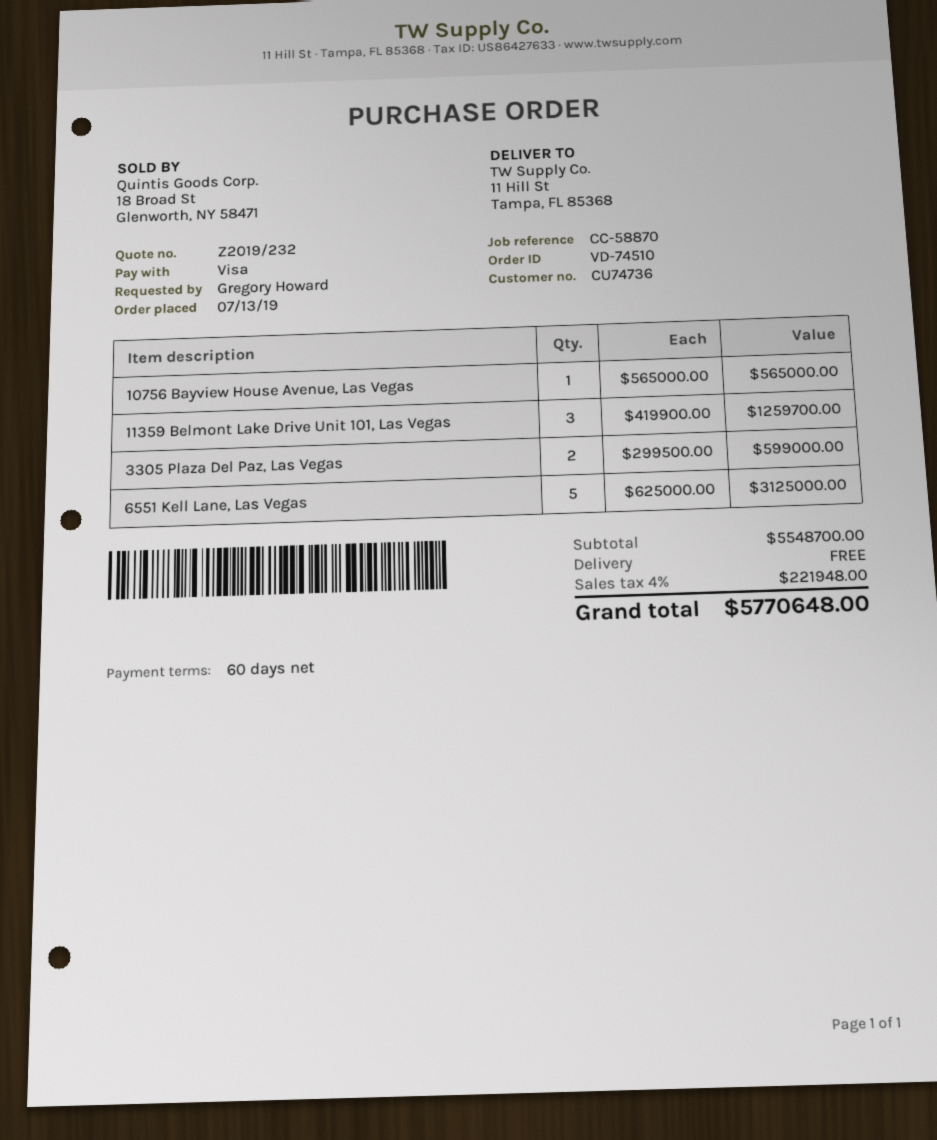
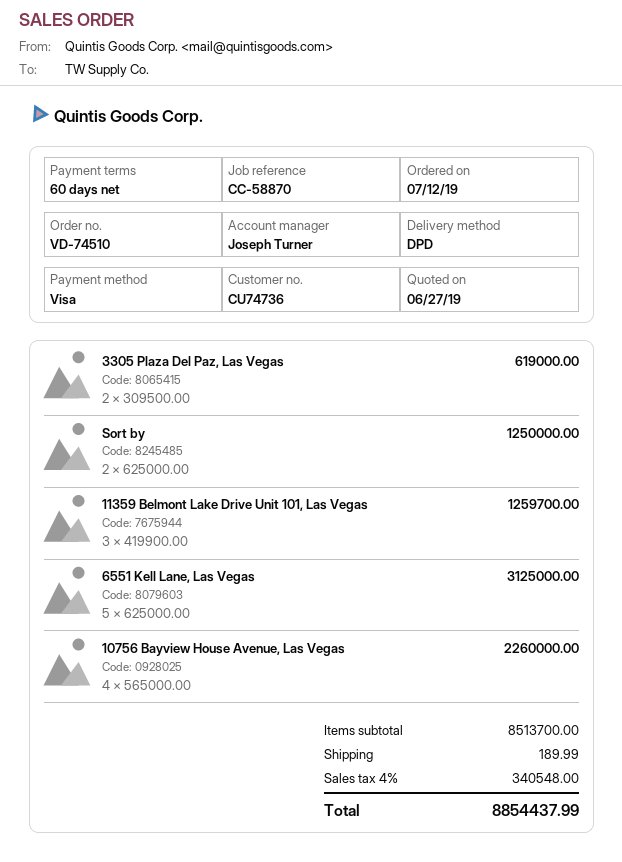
order date: 2019-07-13 -> 2019-07-12
10756 Bayview House Avenue, Las Vegas: 1 x 565000.00 = 565000.00 -> 4 x 565000.00 = 2260000.00
3305 Plaza Del Paz, Las Vegas: 2 x 299500.00 = 599000.00 -> 2 x 309500.00 = 619000.00
Sort by: none -> 2 x 625000.00 = 1250000.00
subtotal: 5548700.00 -> 8513700.00
shipping: 0.00 -> 189.99
tax: 4% = 221948.00 -> 4% = 340548.00
total: 5770648.00 -> 8854437.99

